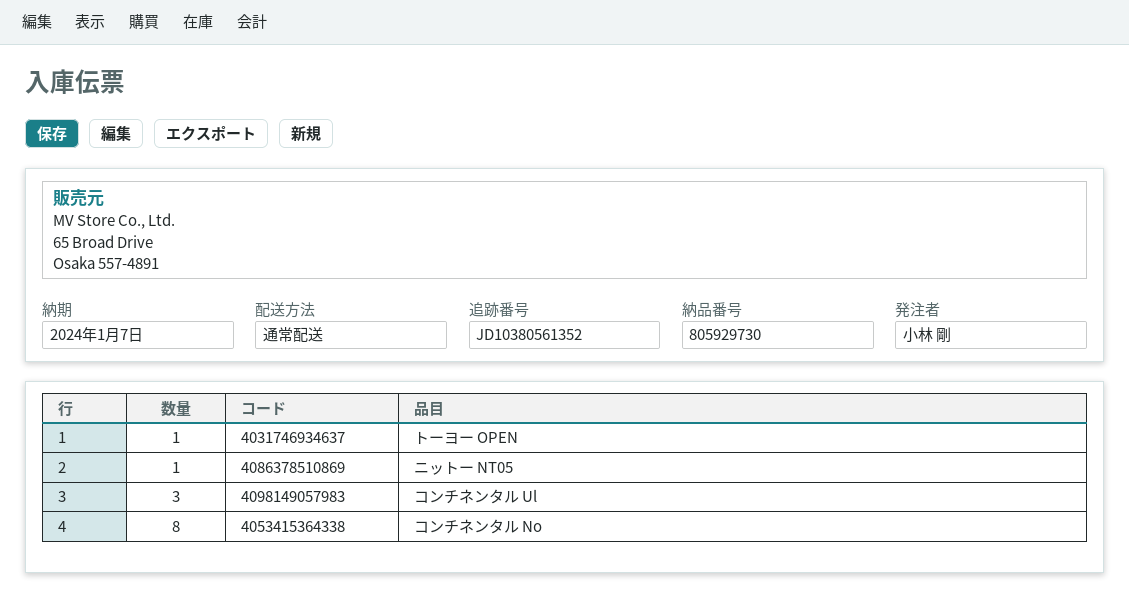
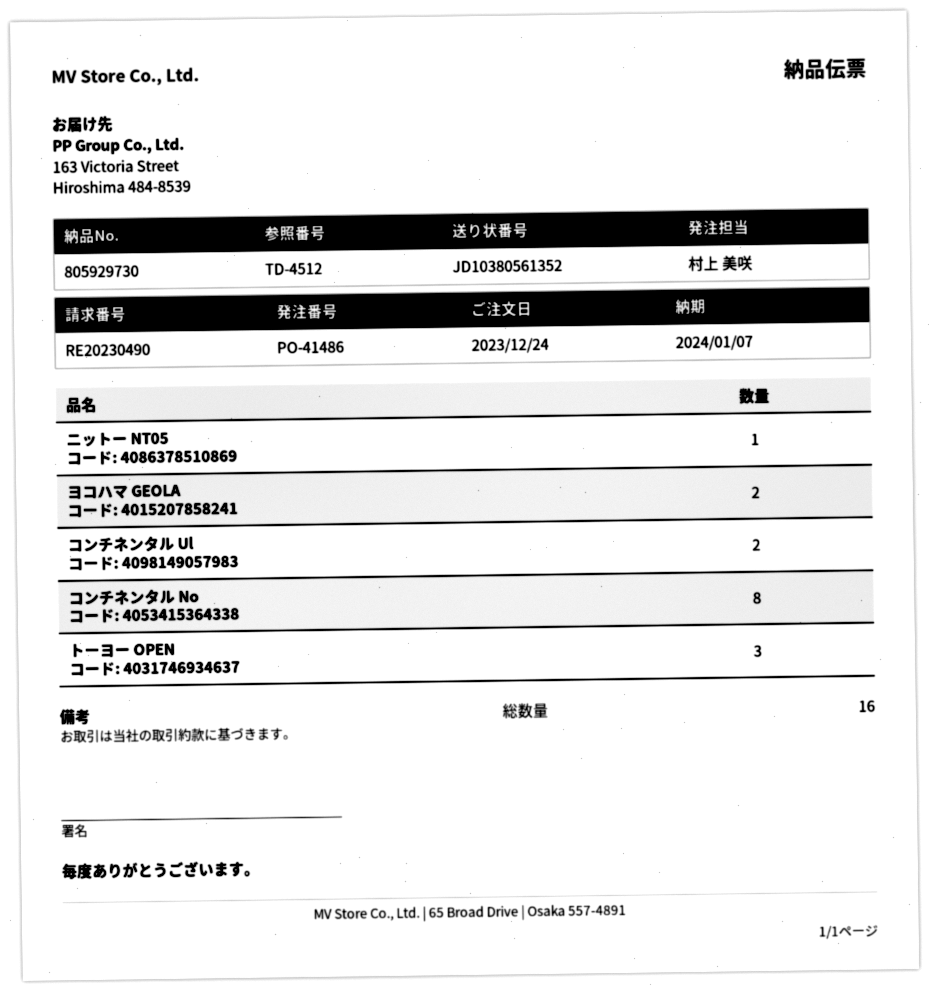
ordered by: 小林 剛 -> 村上 美咲
トーヨー OPEN: 1 -> 3
コンチネンタル Ul: 3 -> 2
ヨコハマ GEOLA: none -> 2

